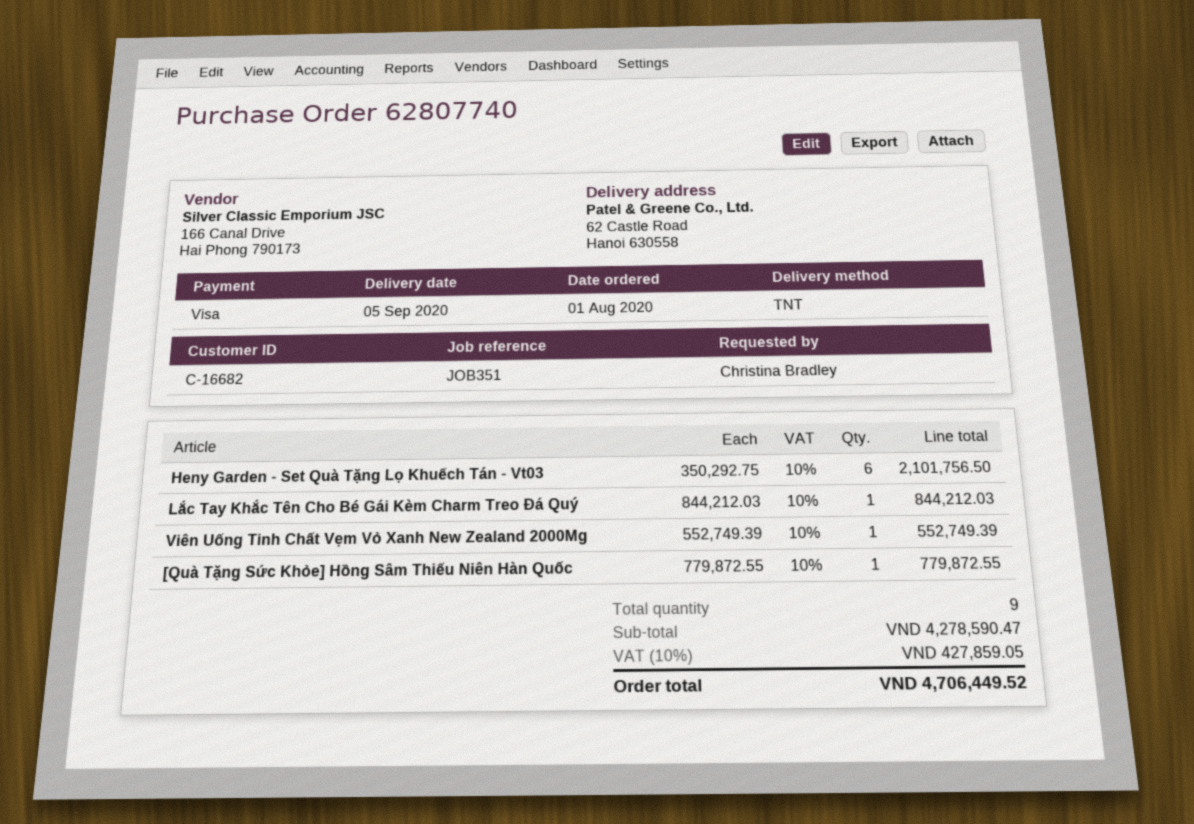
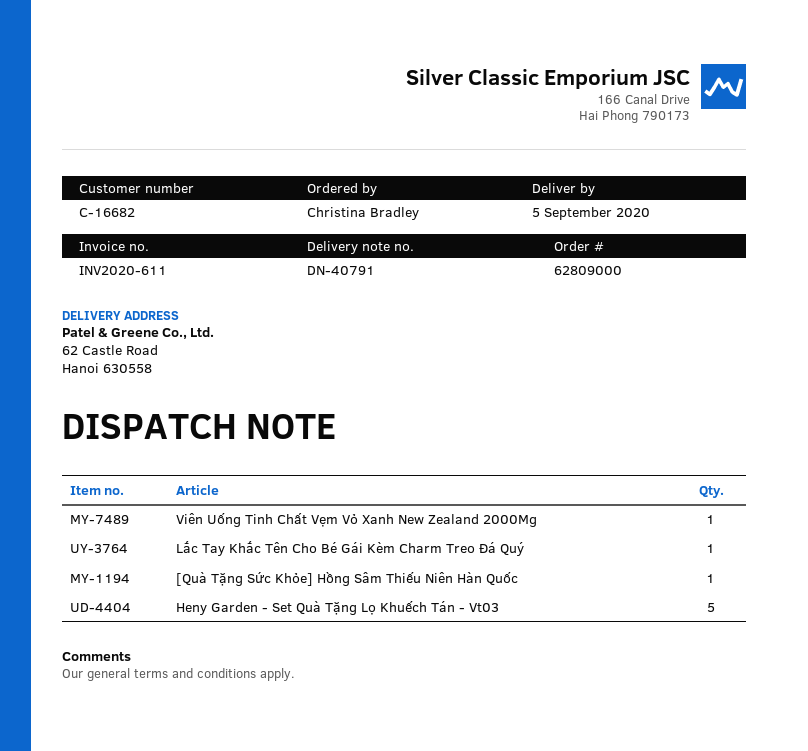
order number: 62807740 -> 62809000
Heny Garden - Set Quà Tặng Lọ Khuếch Tán - Vt03: 6 -> 5

